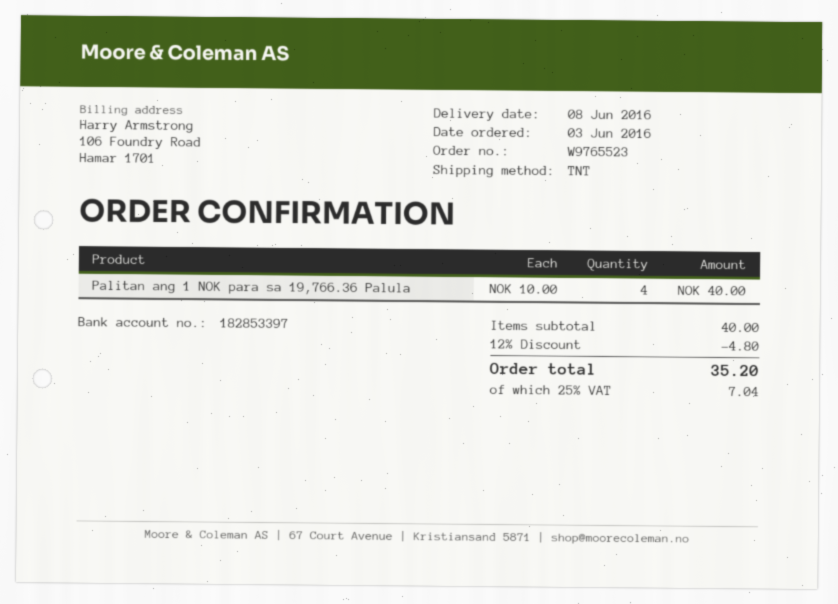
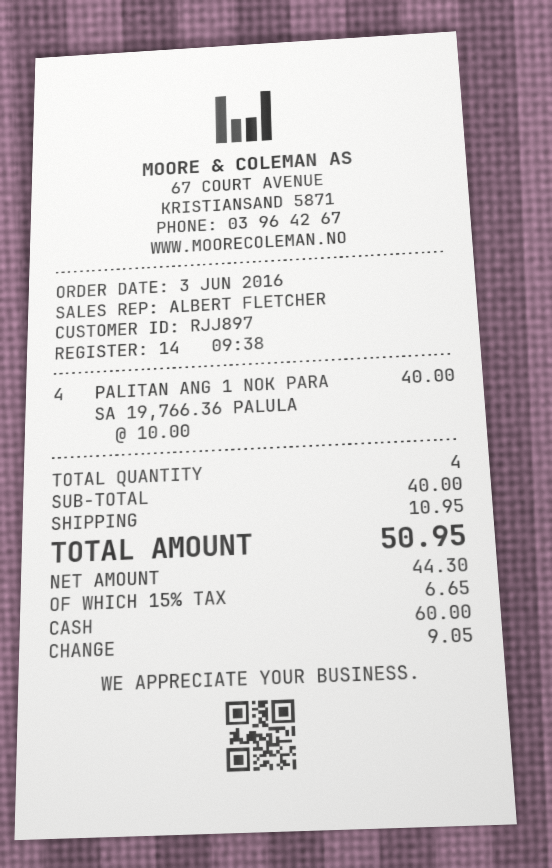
discount: 12% = 4.80 -> none
shipping: none -> 10.95
tax: 25% = 7.04 -> 15% = 6.65
total: 35.20 -> 50.95

